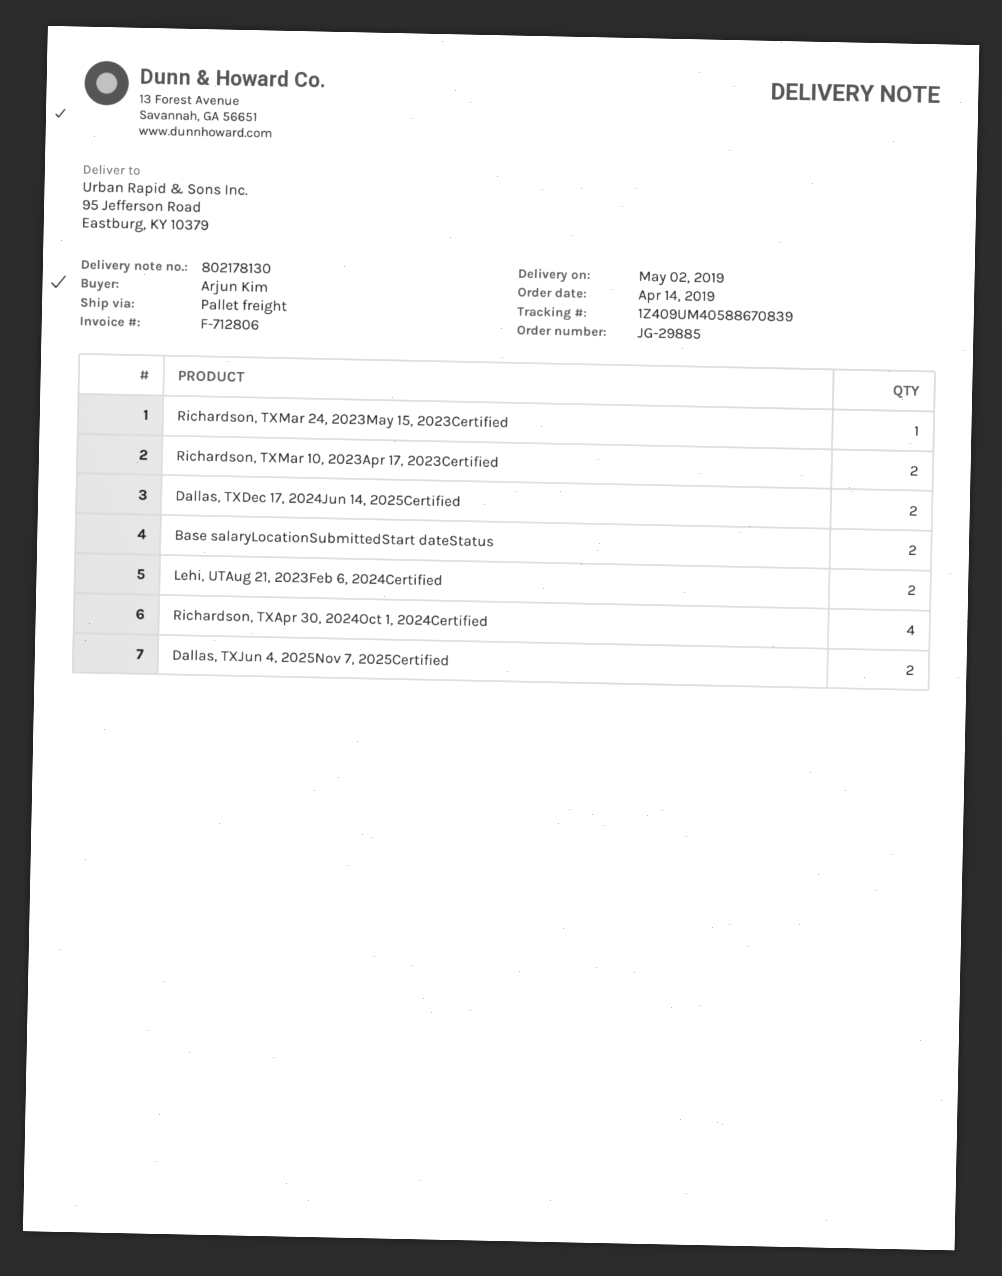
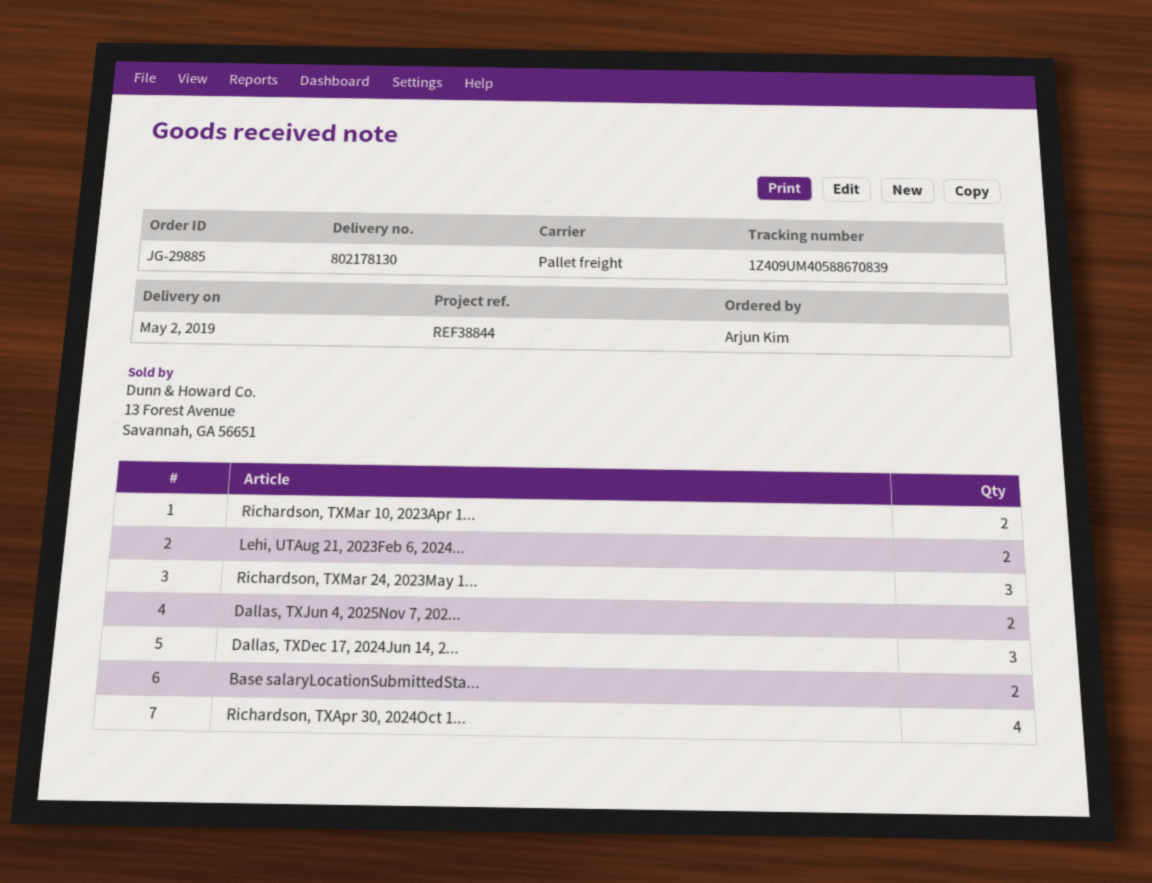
Richardson, TXMar 24, 2023May 15, 2023Certified: 1 -> 3
Dallas, TXDec 17, 2024Jun 14, 2025Certified: 2 -> 3

